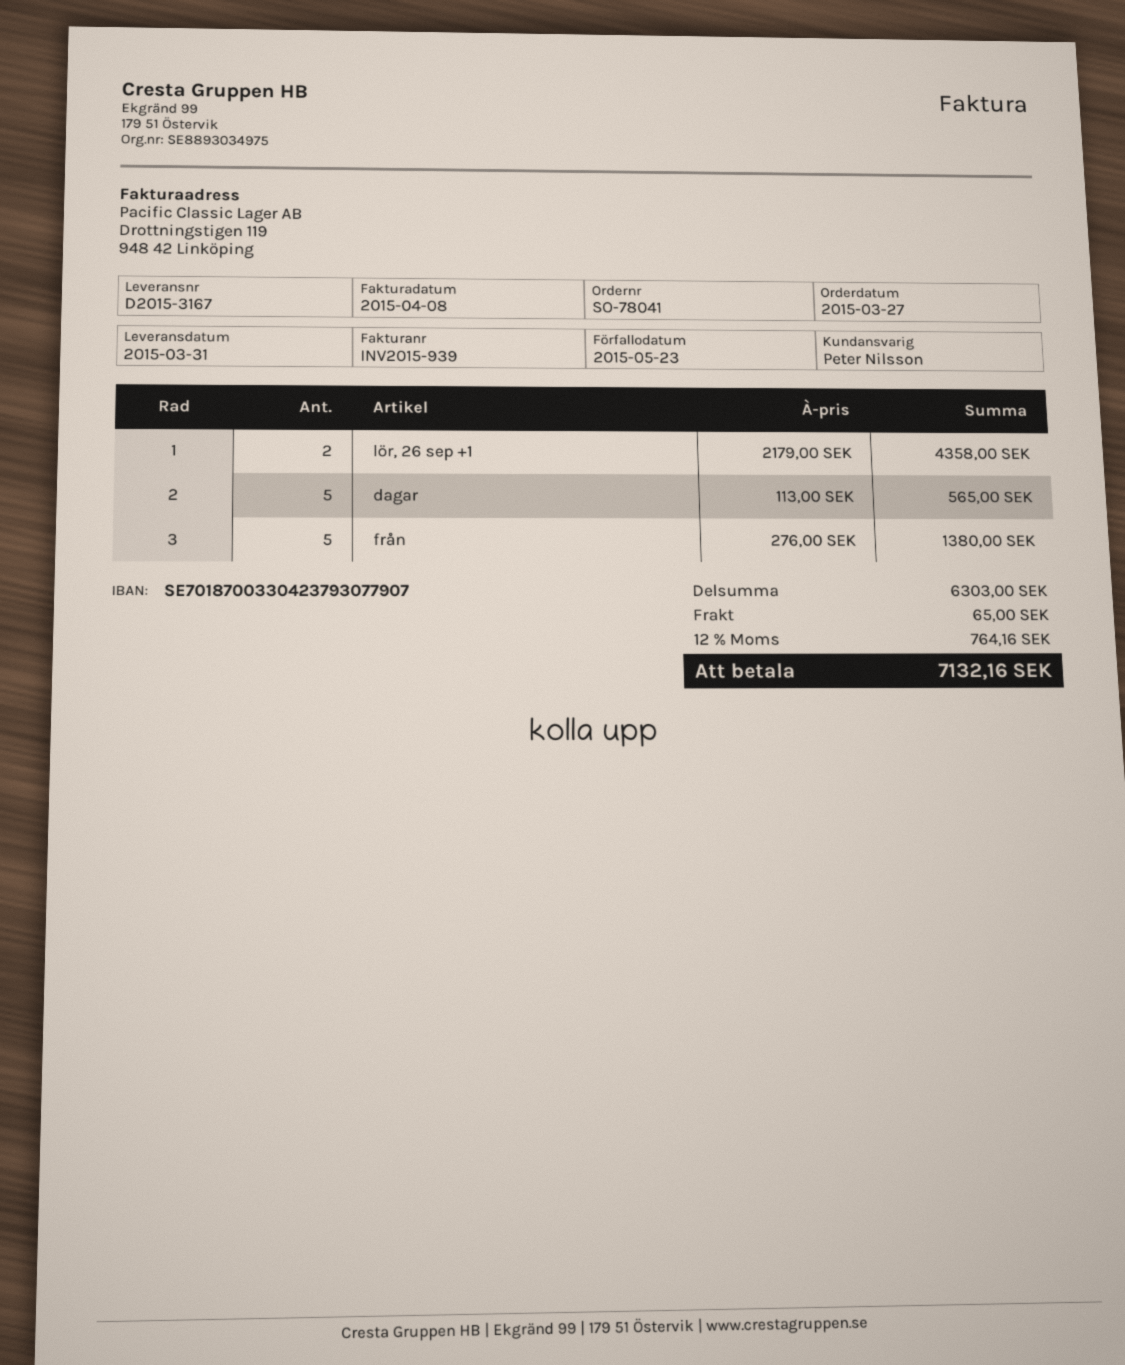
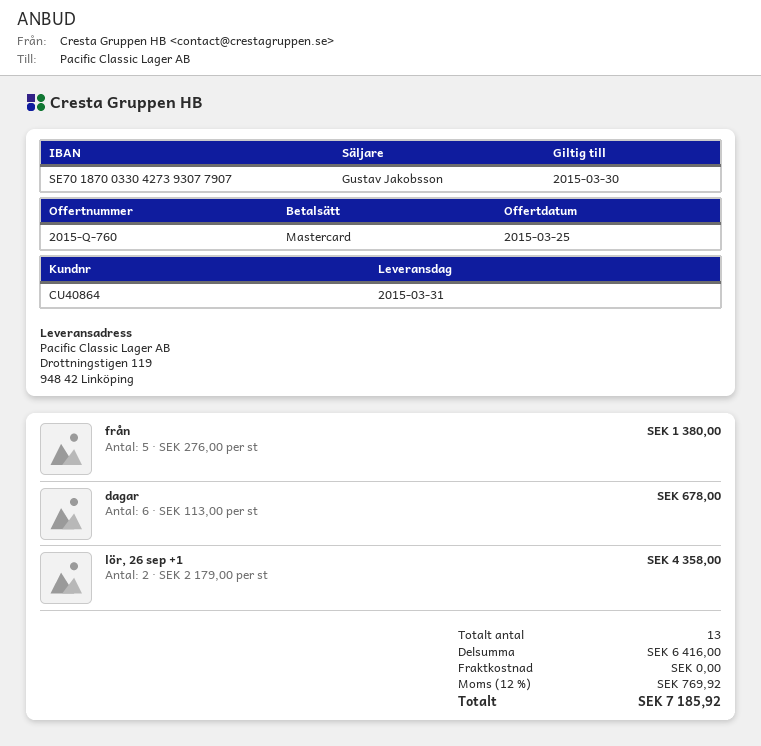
sales rep: Peter Nilsson -> Gustav Jakobsson
bank account: SE7018700330423793077907 -> SE7018700330427393077907
dagar: 5 x 113.00 = 565.00 -> 6 x 113.00 = 678.00
subtotal: 6303.00 -> 6416.00
shipping: 65.00 -> 0.00
tax: 12% = 764.16 -> 12% = 769.92
total: 7132.16 -> 7185.92

